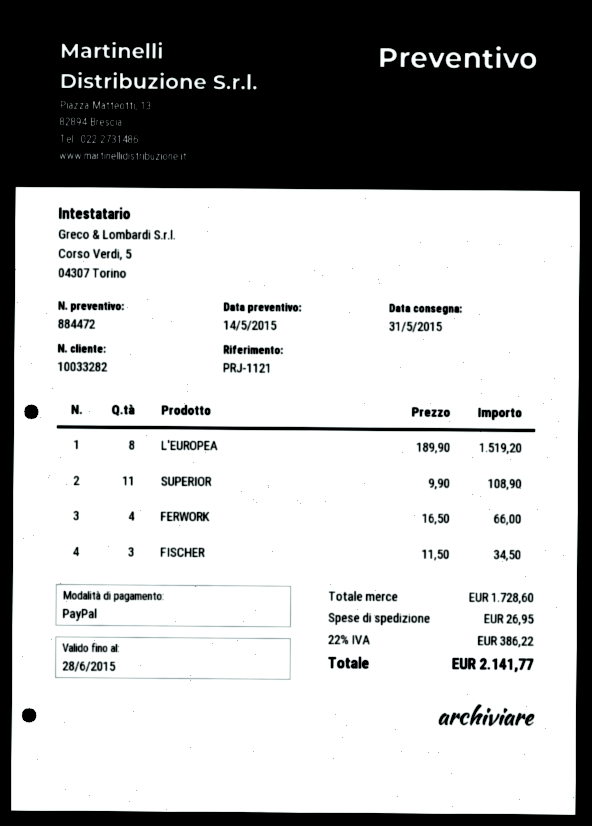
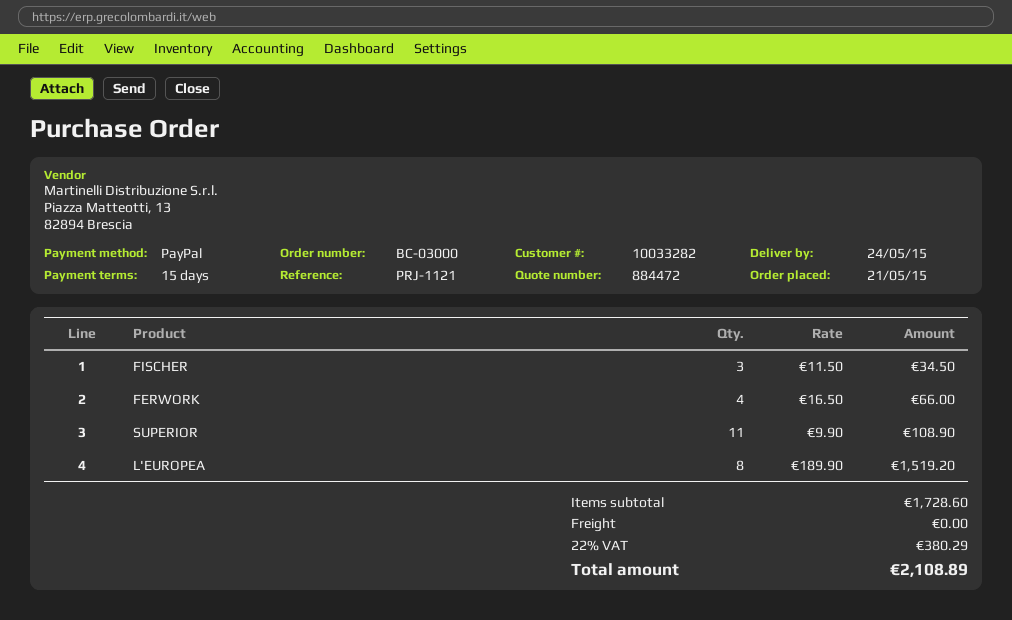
delivery date: 2015-05-31 -> 2015-05-24
shipping: 26.95 -> 0.00
tax: 22% = 386.22 -> 22% = 380.29
total: 2141.77 -> 2108.89

